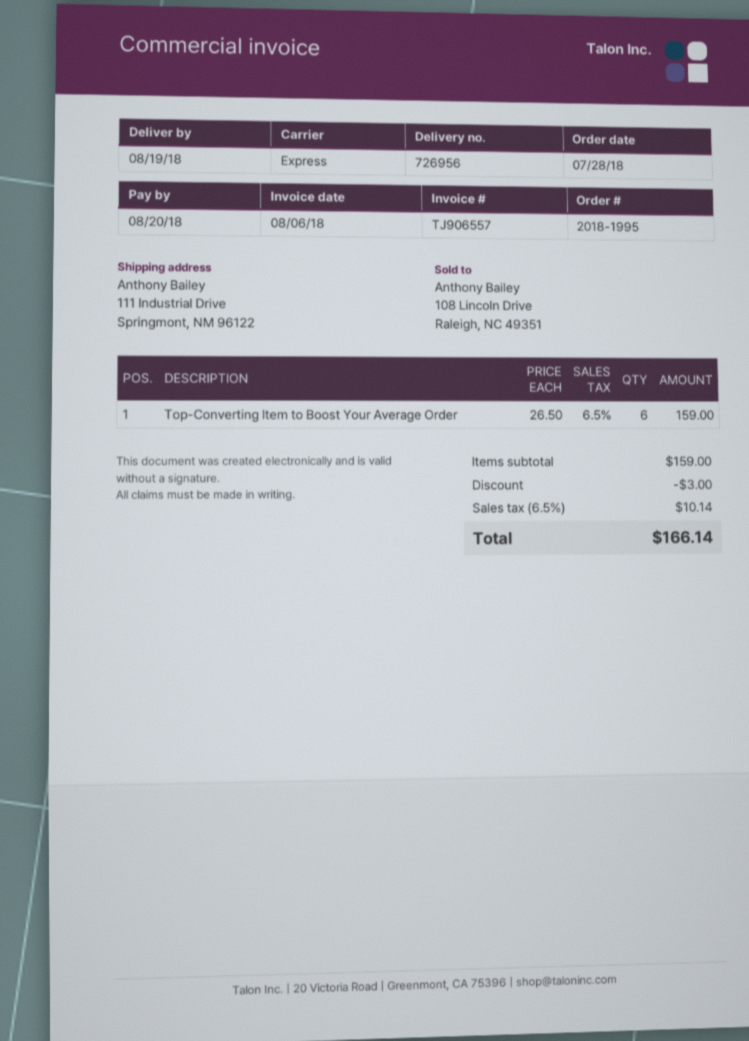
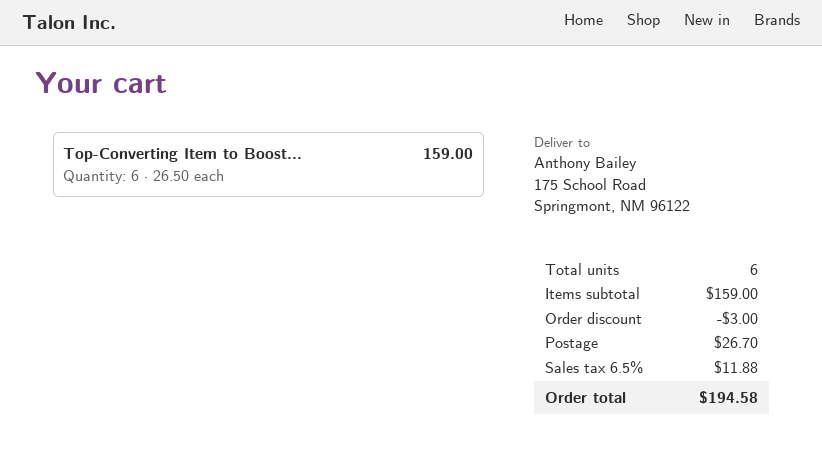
ship to: 111 Industrial Drive, Springmont, NM 96122 -> 175 School Road, Springmont, NM 96122
shipping: none -> 26.70
tax: 6.5% = 10.14 -> 6.5% = 11.88
total: 166.14 -> 194.58

